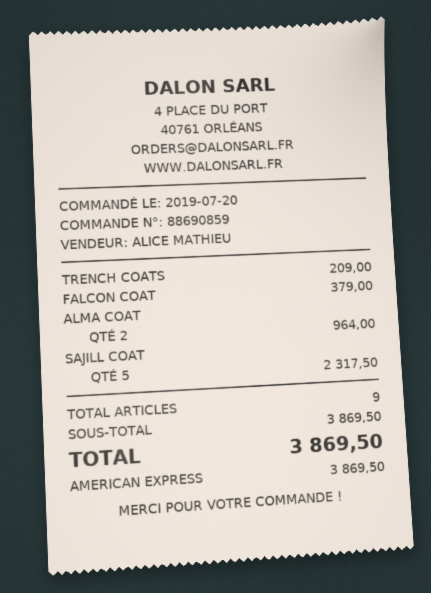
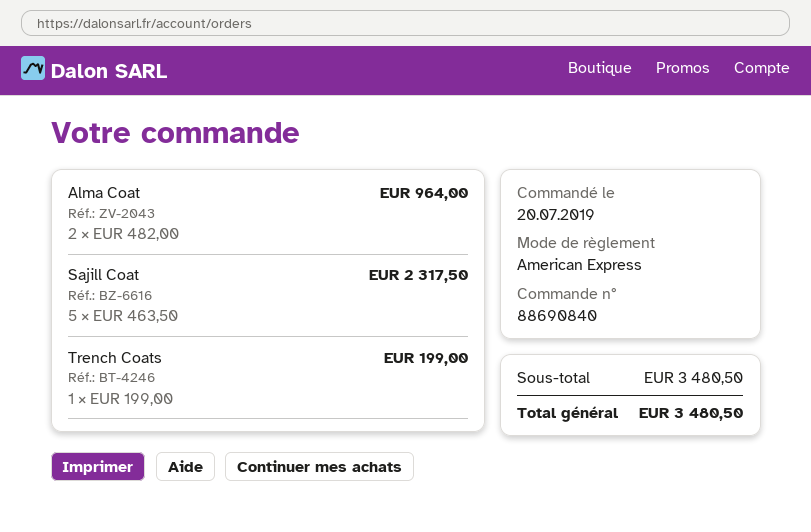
order number: 88690859 -> 88690840
TRENCH COATS: 1 for 209.00 -> 1 for 199.00
FALCON COAT: 1 for 379.00 -> none
subtotal: 3869.50 -> 3480.50
total: 3869.50 -> 3480.50

